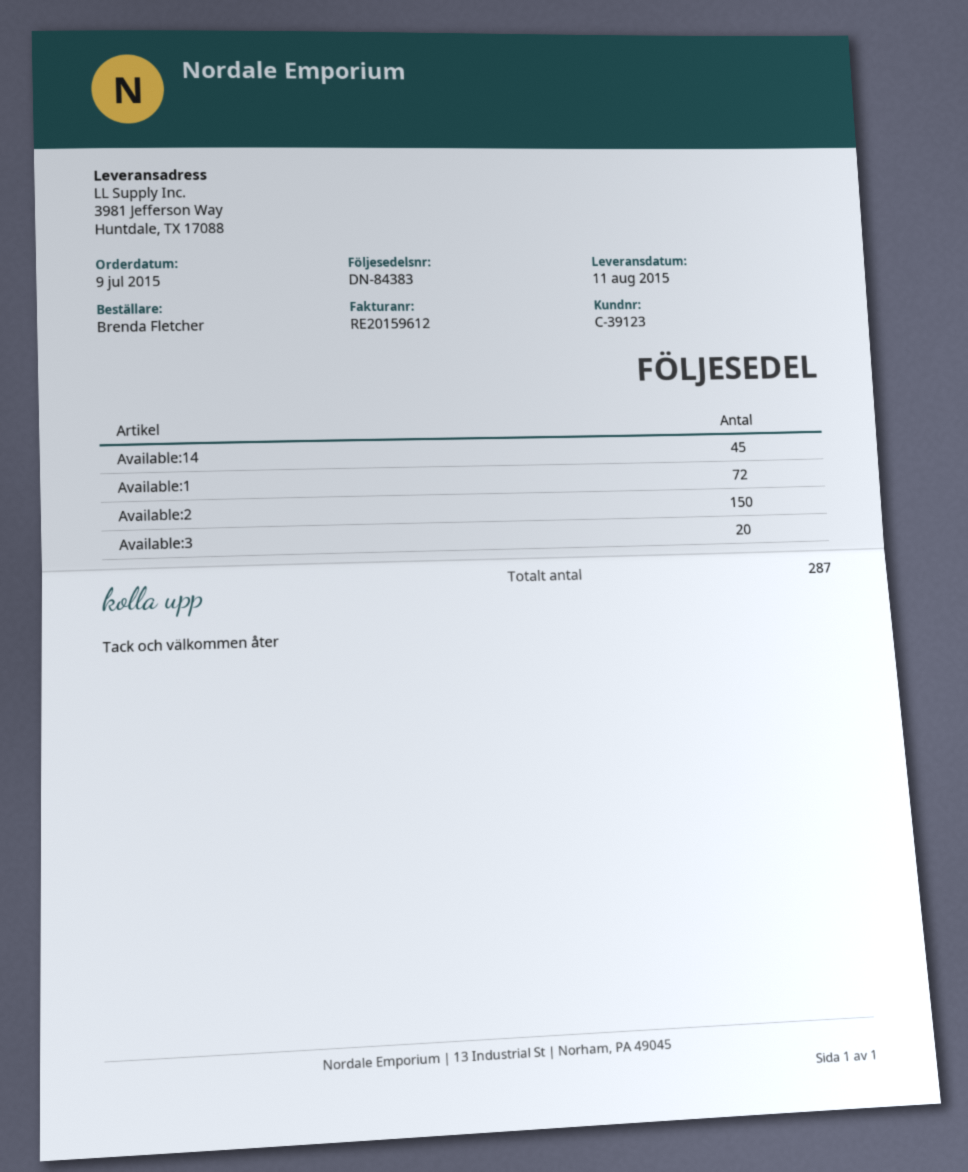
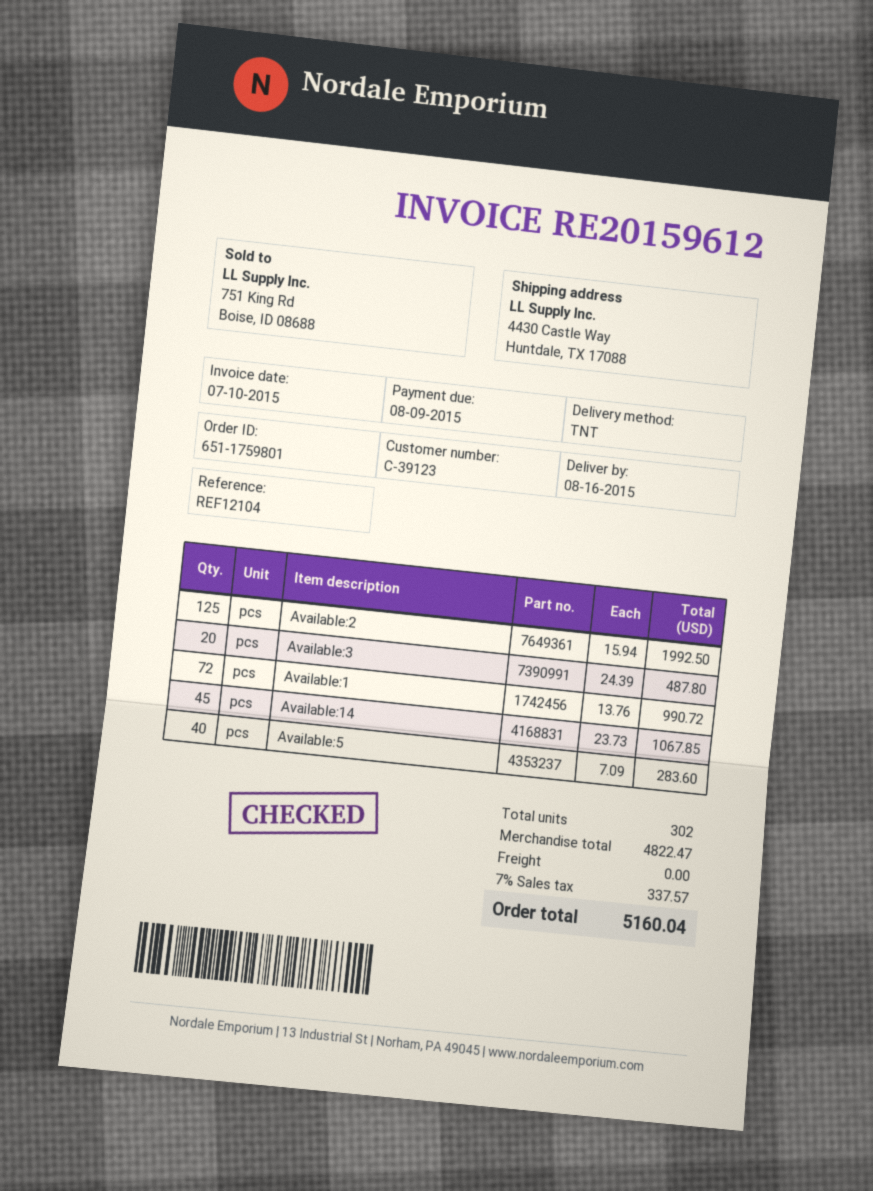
delivery date: 2015-08-11 -> 2015-08-16
ship to: 3981 Jefferson Way, Huntdale, TX 17088 -> 4430 Castle Way, Huntdale, TX 17088
Available:2: 150 -> 125
Available:5: none -> 40
total quantity: 287 -> 302

